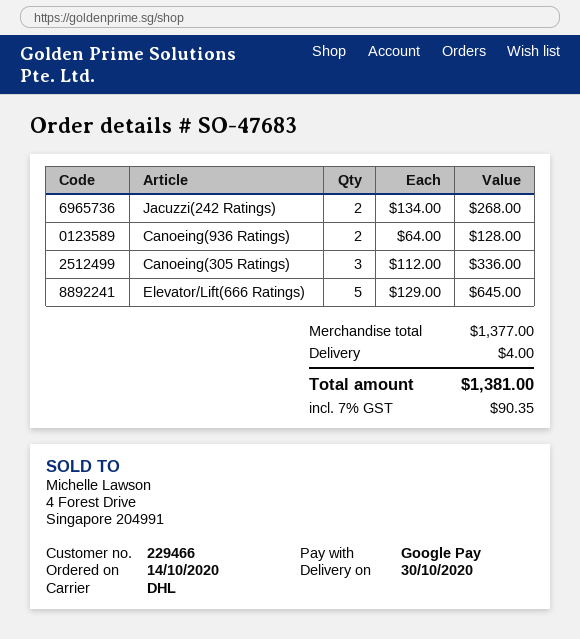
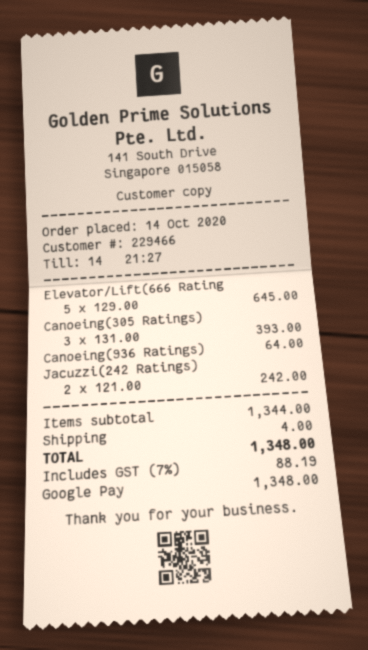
Jacuzzi(242 Ratings): 2 x 134.00 = 268.00 -> 2 x 121.00 = 242.00
Canoeing(936 Ratings): 2 x 64.00 = 128.00 -> 1 x 64.00 = 64.00
Canoeing(305 Ratings): 3 x 112.00 = 336.00 -> 3 x 131.00 = 393.00
subtotal: 1377.00 -> 1344.00
tax: 7% = 90.35 -> 7% = 88.19
total: 1381.00 -> 1348.00

